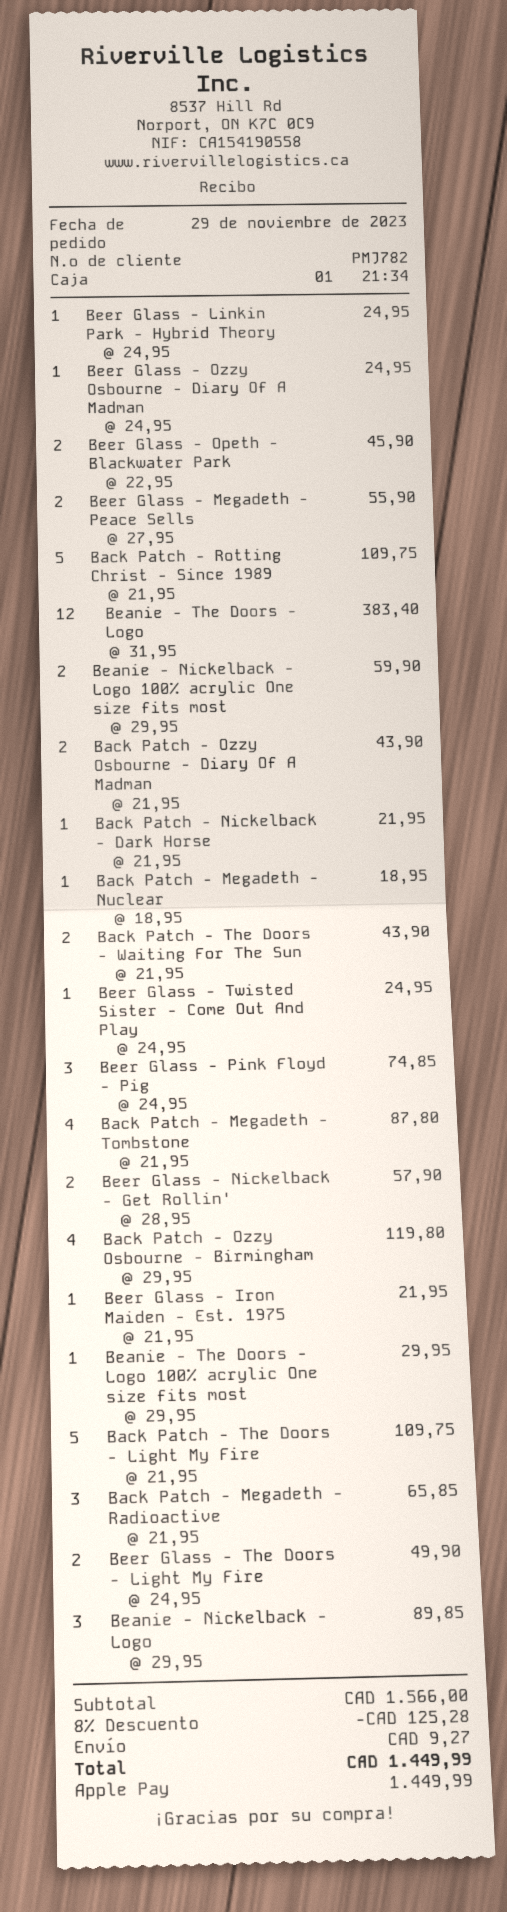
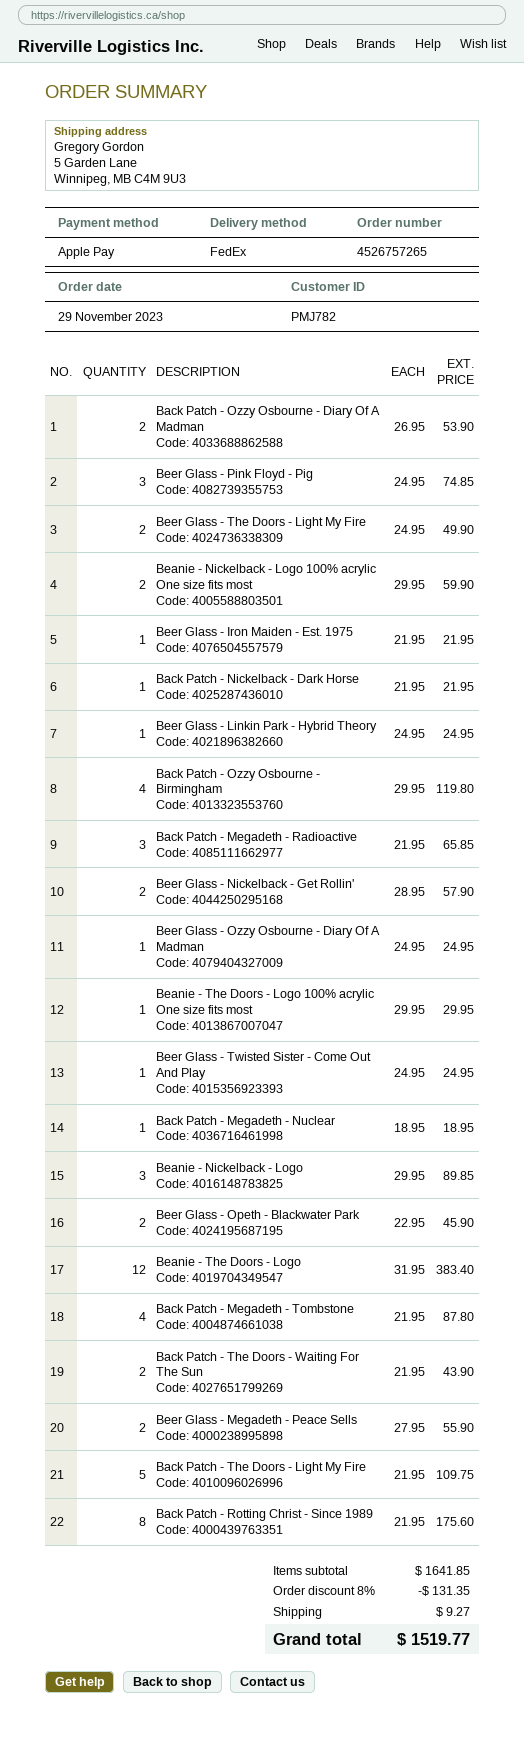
Back Patch - Rotting Christ - Since 1989: 5 x 21.95 = 109.75 -> 8 x 21.95 = 175.60
Back Patch - Ozzy Osbourne - Diary Of A Madman: 2 x 21.95 = 43.90 -> 2 x 26.95 = 53.90
subtotal: 1566.00 -> 1641.85
discount: 8% = 125.28 -> 8% = 131.35
total: 1449.99 -> 1519.77

